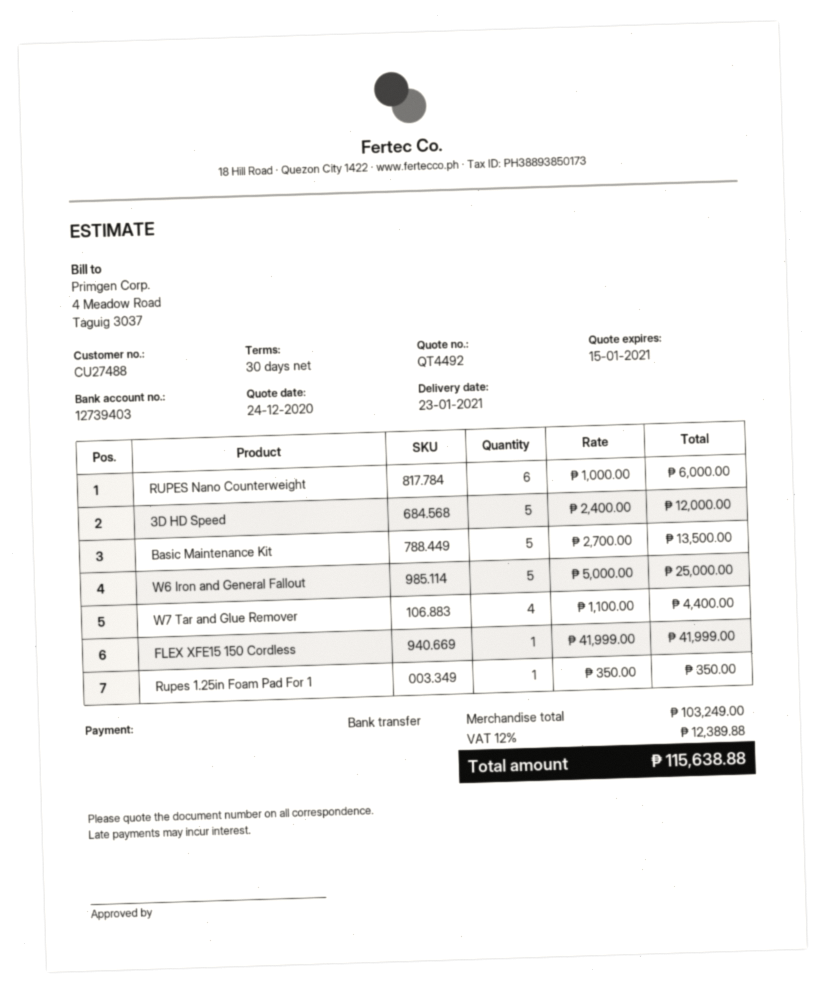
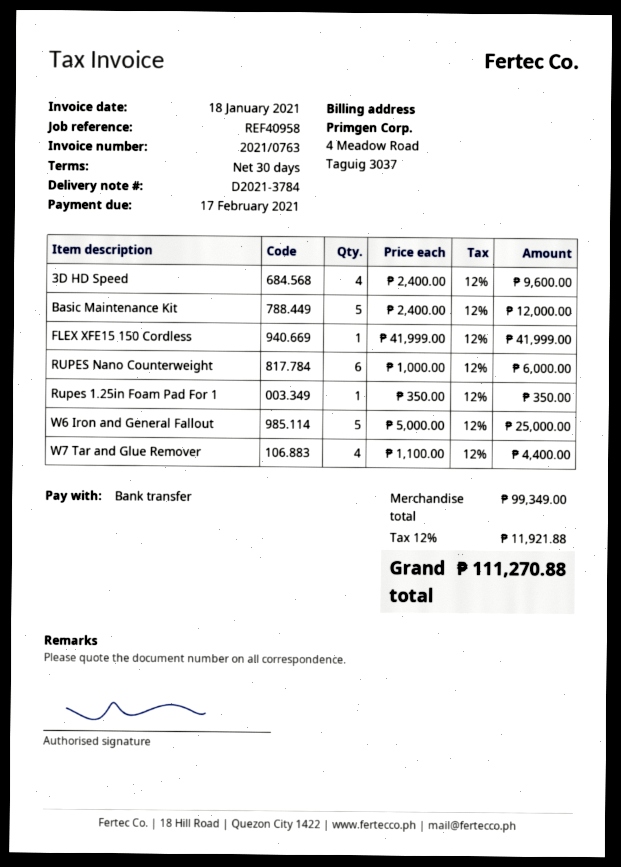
3D HD Speed: 5 x 2400.00 = 12000.00 -> 4 x 2400.00 = 9600.00
Basic Maintenance Kit: 5 x 2700.00 = 13500.00 -> 5 x 2400.00 = 12000.00
subtotal: 103249.00 -> 99349.00
tax: 12% = 12389.88 -> 12% = 11921.88
total: 115638.88 -> 111270.88

